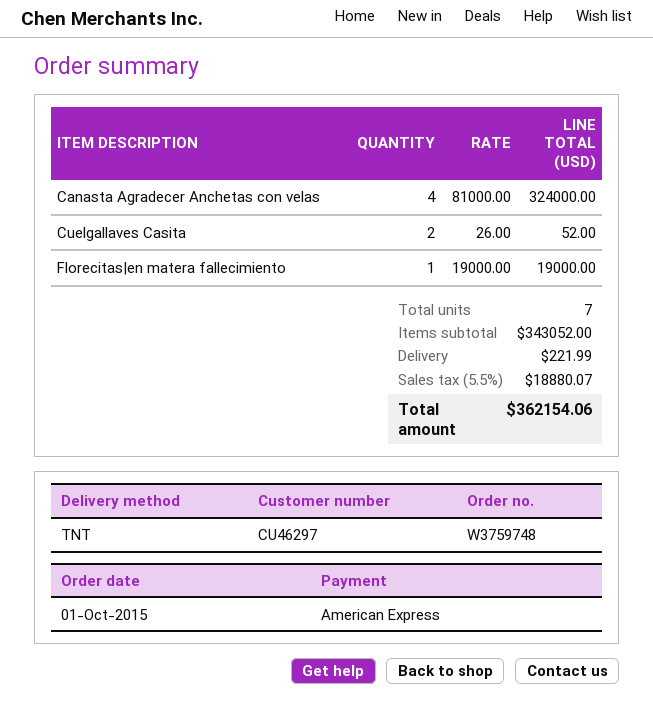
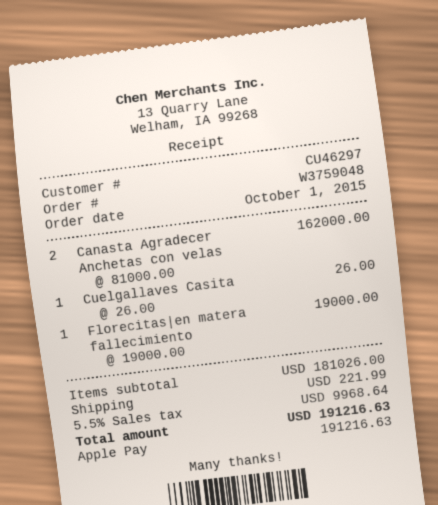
order number: W3759748 -> W3759048
payment method: American Express -> Apple Pay
Canasta Agradecer Anchetas con velas: 4 x 81000.00 = 324000.00 -> 2 x 81000.00 = 162000.00
Cuelgallaves Casita: 2 x 26.00 = 52.00 -> 1 x 26.00 = 26.00
subtotal: 343052.00 -> 181026.00
tax: 5.5% = 18880.07 -> 5.5% = 9968.64
total: 362154.06 -> 191216.63

